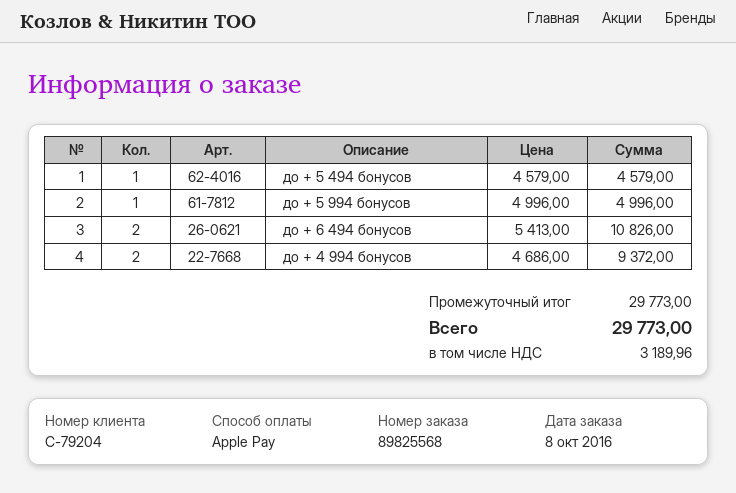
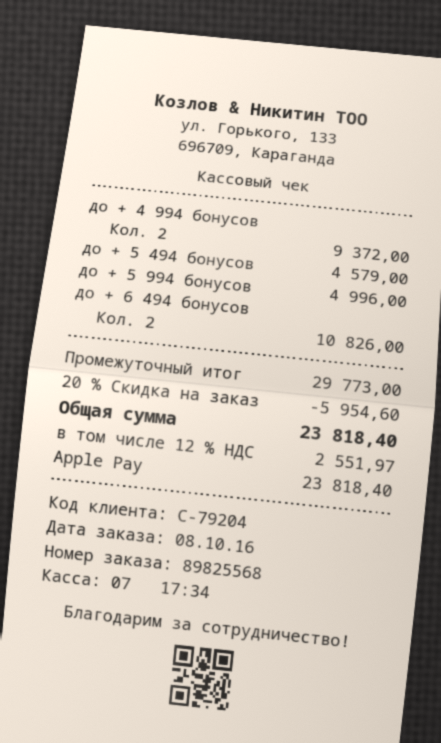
discount: none -> 20% = 5954.60
tax: 3189.96 -> 2551.97
total: 29773.00 -> 23818.40

